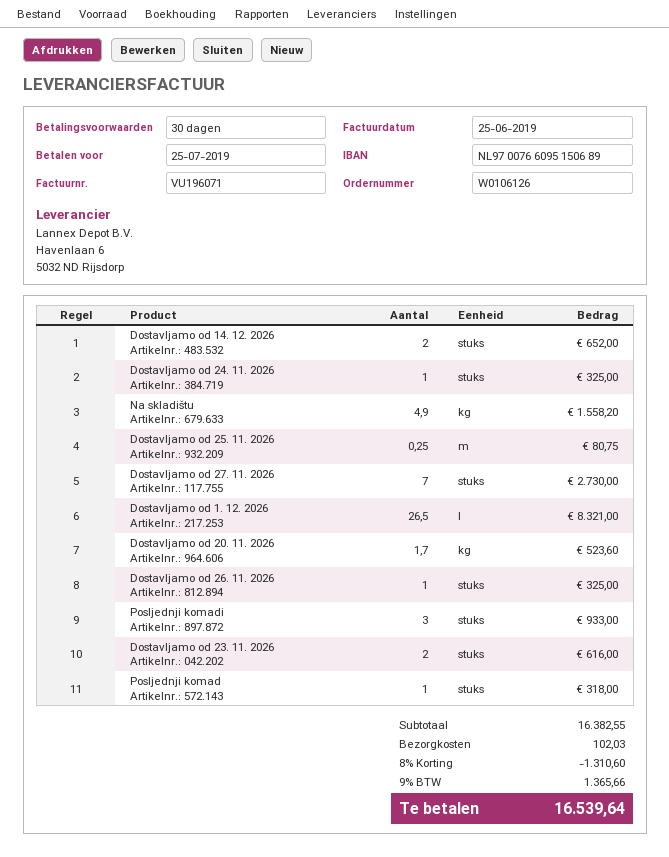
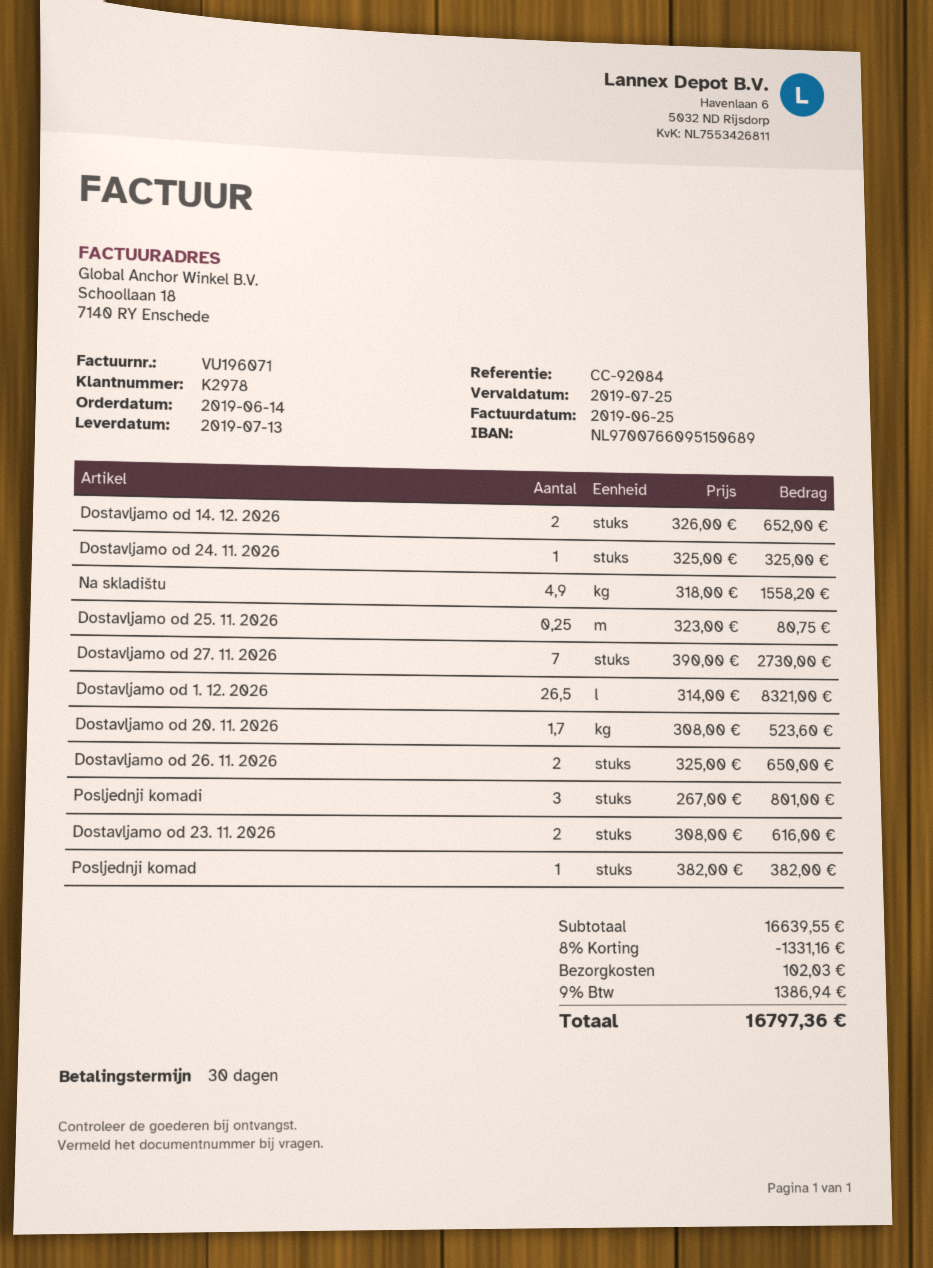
Dostavljamo od 26. 11. 2026: 1 for 325.00 -> 2 for 650.00
Posljednji komadi: 3 for 933.00 -> 3 for 801.00
Posljednji komad: 1 for 318.00 -> 1 for 382.00
subtotal: 16382.55 -> 16639.55
discount: 8% = 1310.60 -> 8% = 1331.16
tax: 9% = 1365.66 -> 9% = 1386.94
total: 16539.64 -> 16797.36

